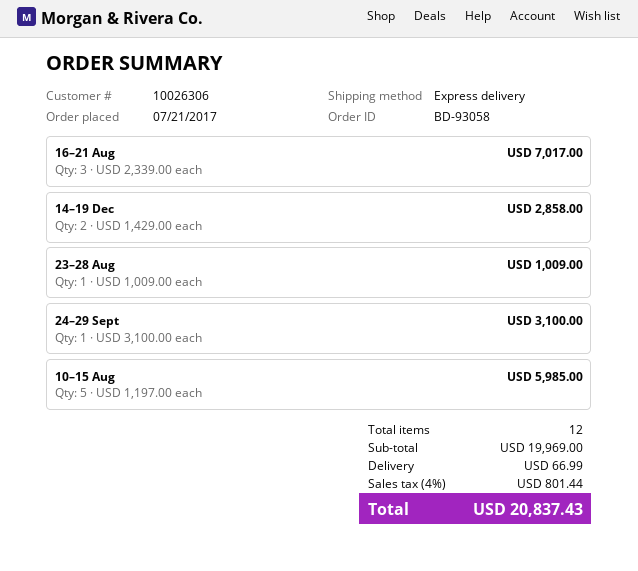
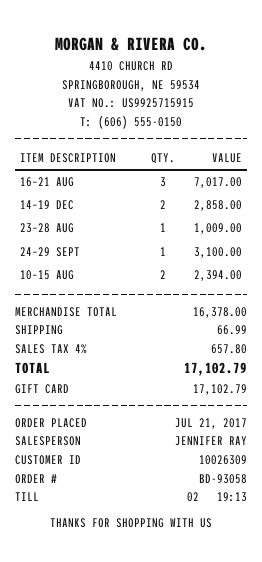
customer number: 10026306 -> 10026309
10–15 Aug: 5 for 5985.00 -> 2 for 2394.00
subtotal: 19969.00 -> 16378.00
tax: 4% = 801.44 -> 4% = 657.80
total: 20837.43 -> 17102.79

